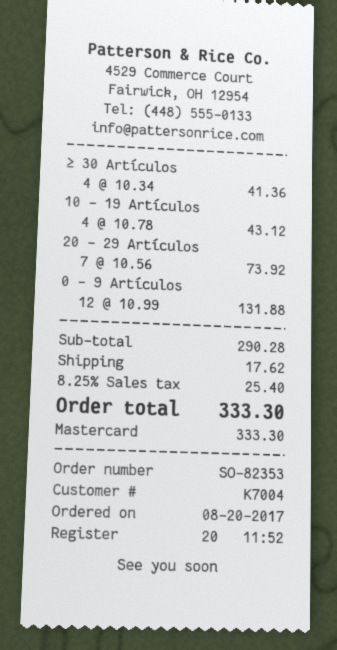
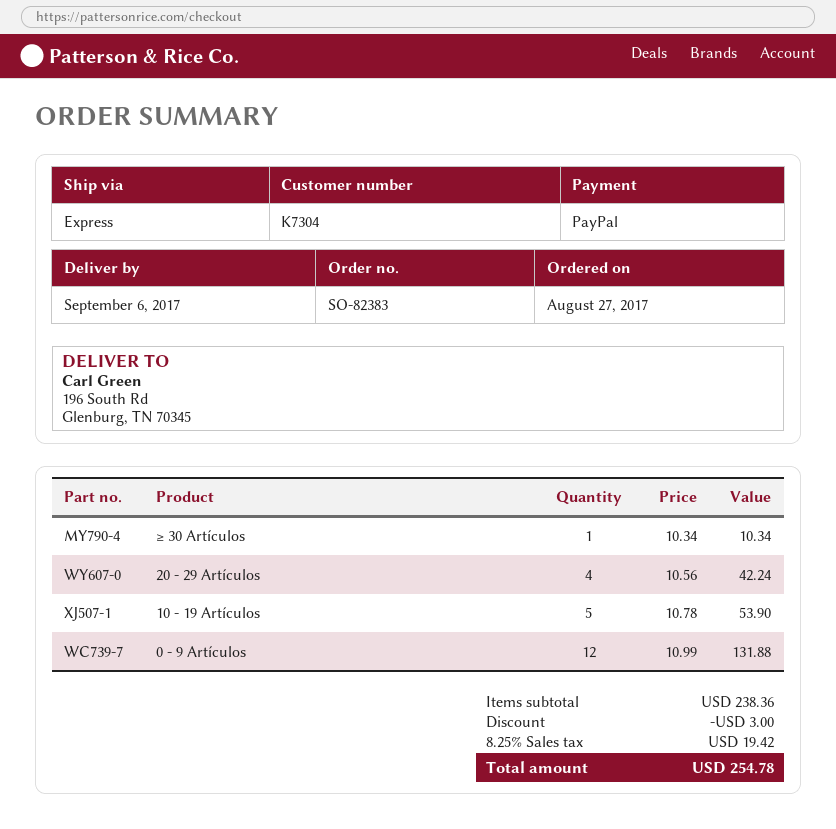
order number: SO-82353 -> SO-82383
order date: 2017-08-20 -> 2017-08-27
customer number: K7004 -> K7304
payment method: Mastercard -> PayPal
≥ 30 Artículos: 4 x 10.34 = 41.36 -> 1 x 10.34 = 10.34
10 - 19 Artículos: 4 x 10.78 = 43.12 -> 5 x 10.78 = 53.90
20 - 29 Artículos: 7 x 10.56 = 73.92 -> 4 x 10.56 = 42.24
subtotal: 290.28 -> 238.36
discount: none -> 3.00
shipping: 17.62 -> none
tax: 8.25% = 25.40 -> 8.25% = 19.42
total: 333.30 -> 254.78

